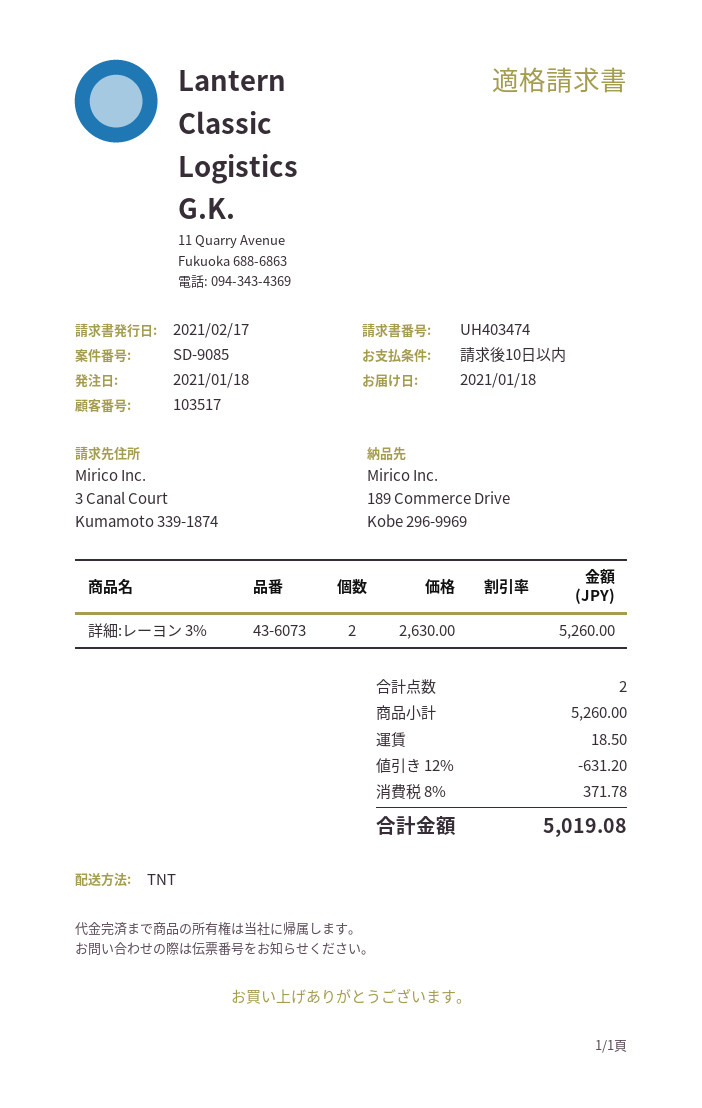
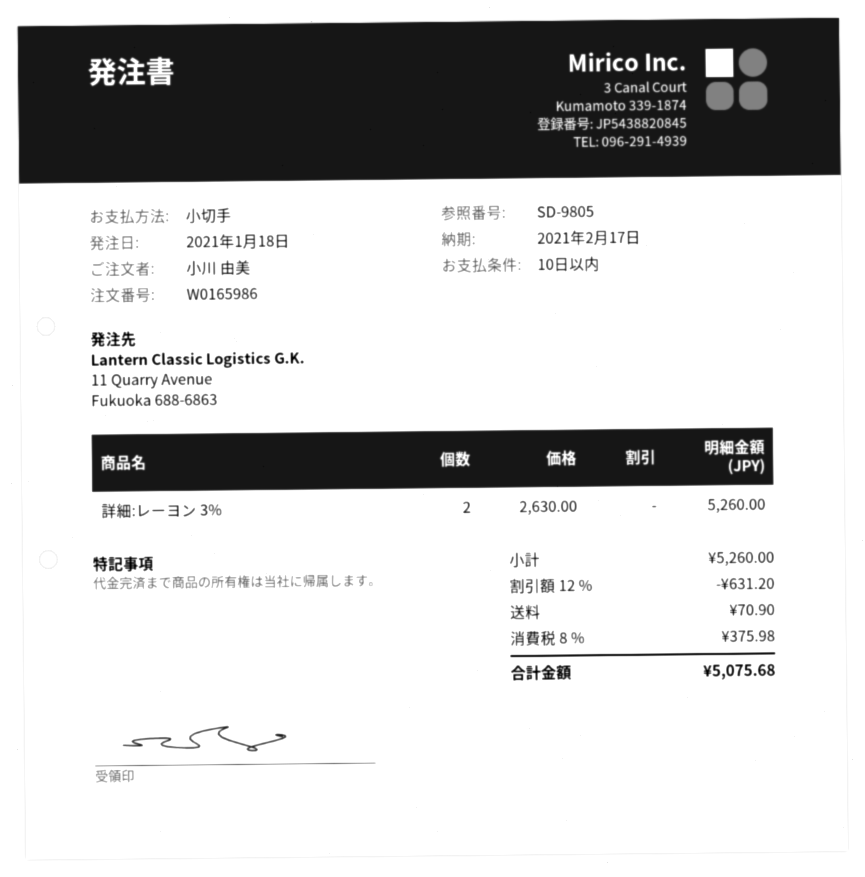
delivery date: 2021-01-18 -> 2021-02-17
reference: SD-9085 -> SD-9805
shipping: 18.50 -> 70.90
tax: 8% = 371.78 -> 8% = 375.98
total: 5019.08 -> 5075.68

